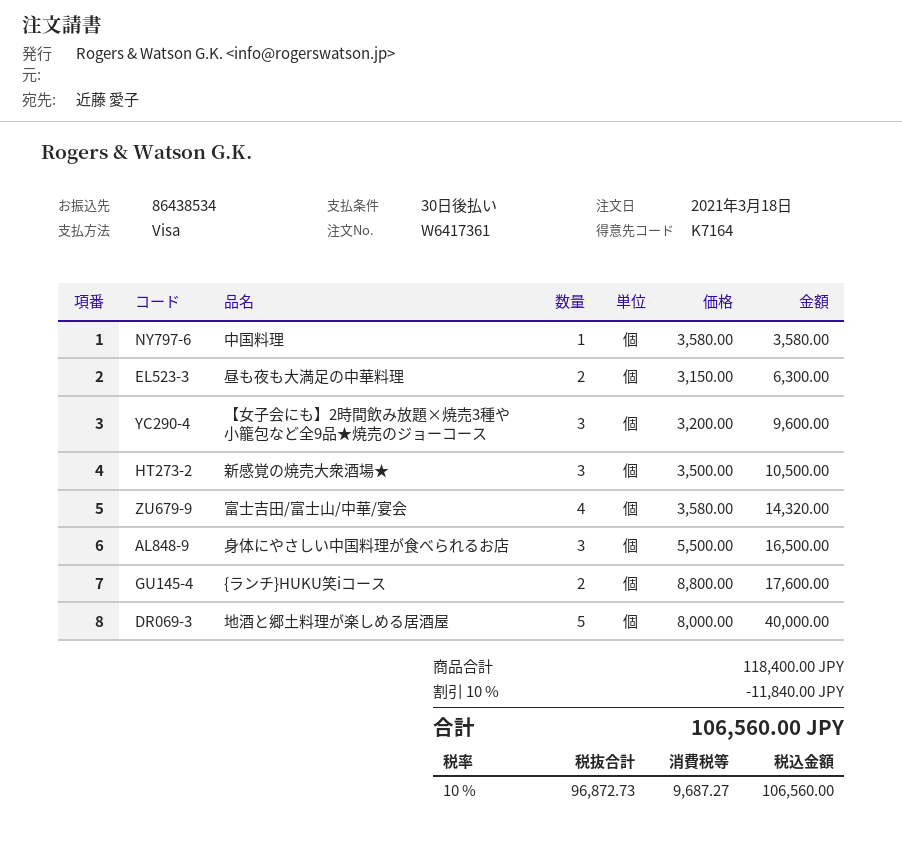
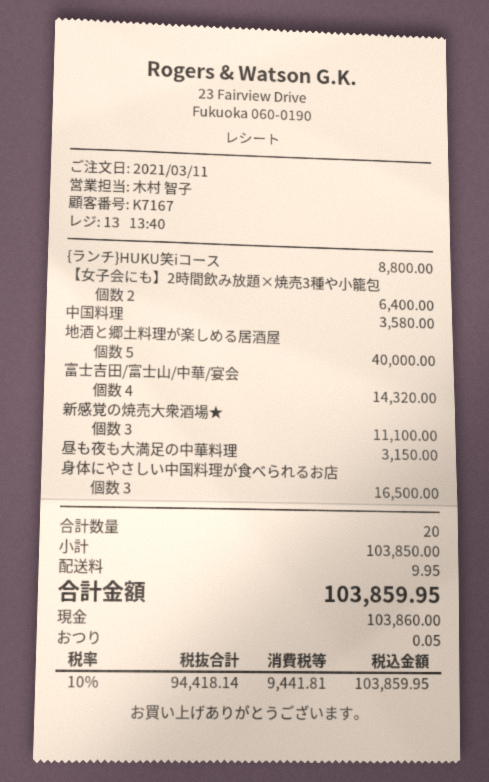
order date: 2021-03-18 -> 2021-03-11
customer number: K7164 -> K7167
payment method: Visa -> cash
昼も夜も大満足の中華料理: 2 for 6300.00 -> 1 for 3150.00
【女子会にも】2時間飲み放題×焼売3種や小籠包など全9品★焼売のジョーコース: 3 for 9600.00 -> 2 for 6400.00
新感覚の焼売大衆酒場★: 3 for 10500.00 -> 3 for 11100.00
{ランチ}HUKU笑iコース: 2 for 17600.00 -> 1 for 8800.00
subtotal: 118400.00 -> 103850.00
discount: 10% = 11840.00 -> none
shipping: none -> 9.95
net: 96872.73 -> 94418.14
tax: 10% = 9687.27 -> 10% = 9441.81
total: 106560.00 -> 103859.95

